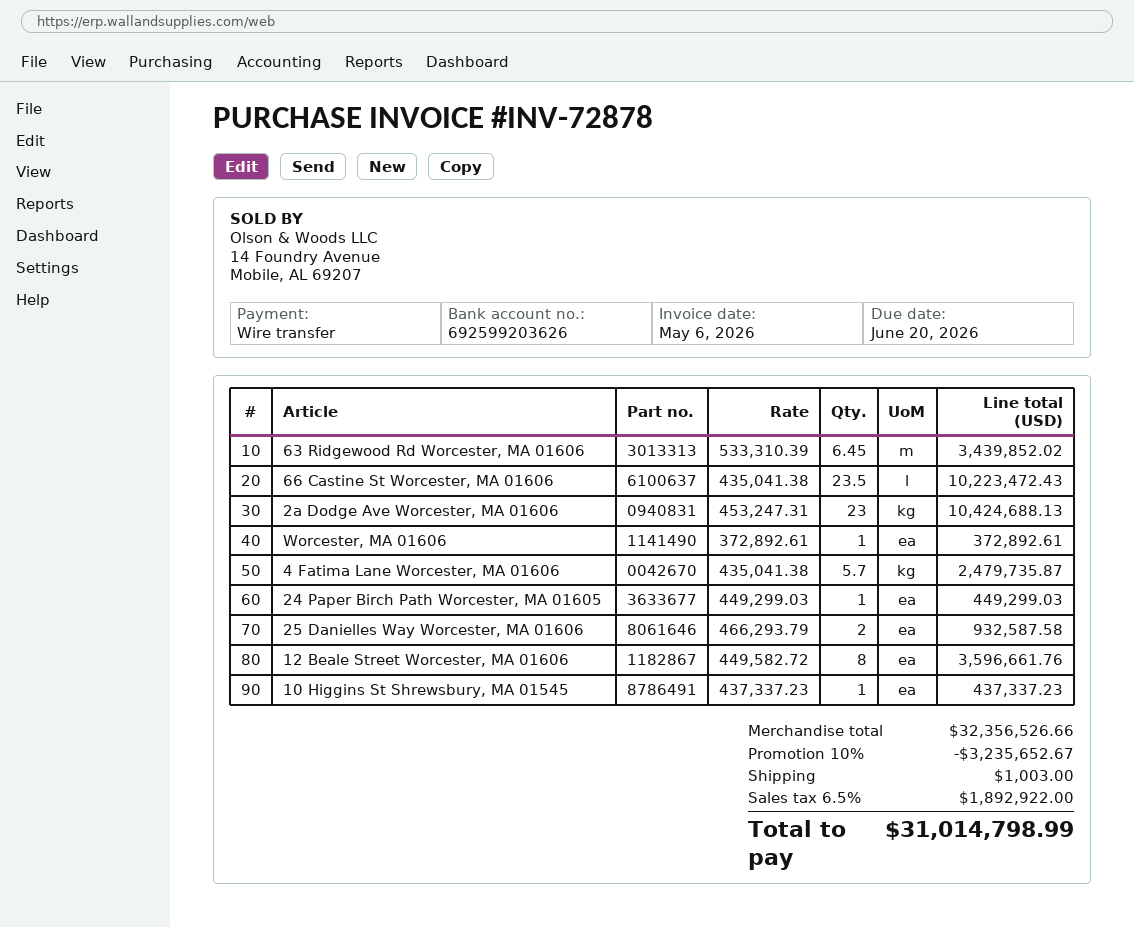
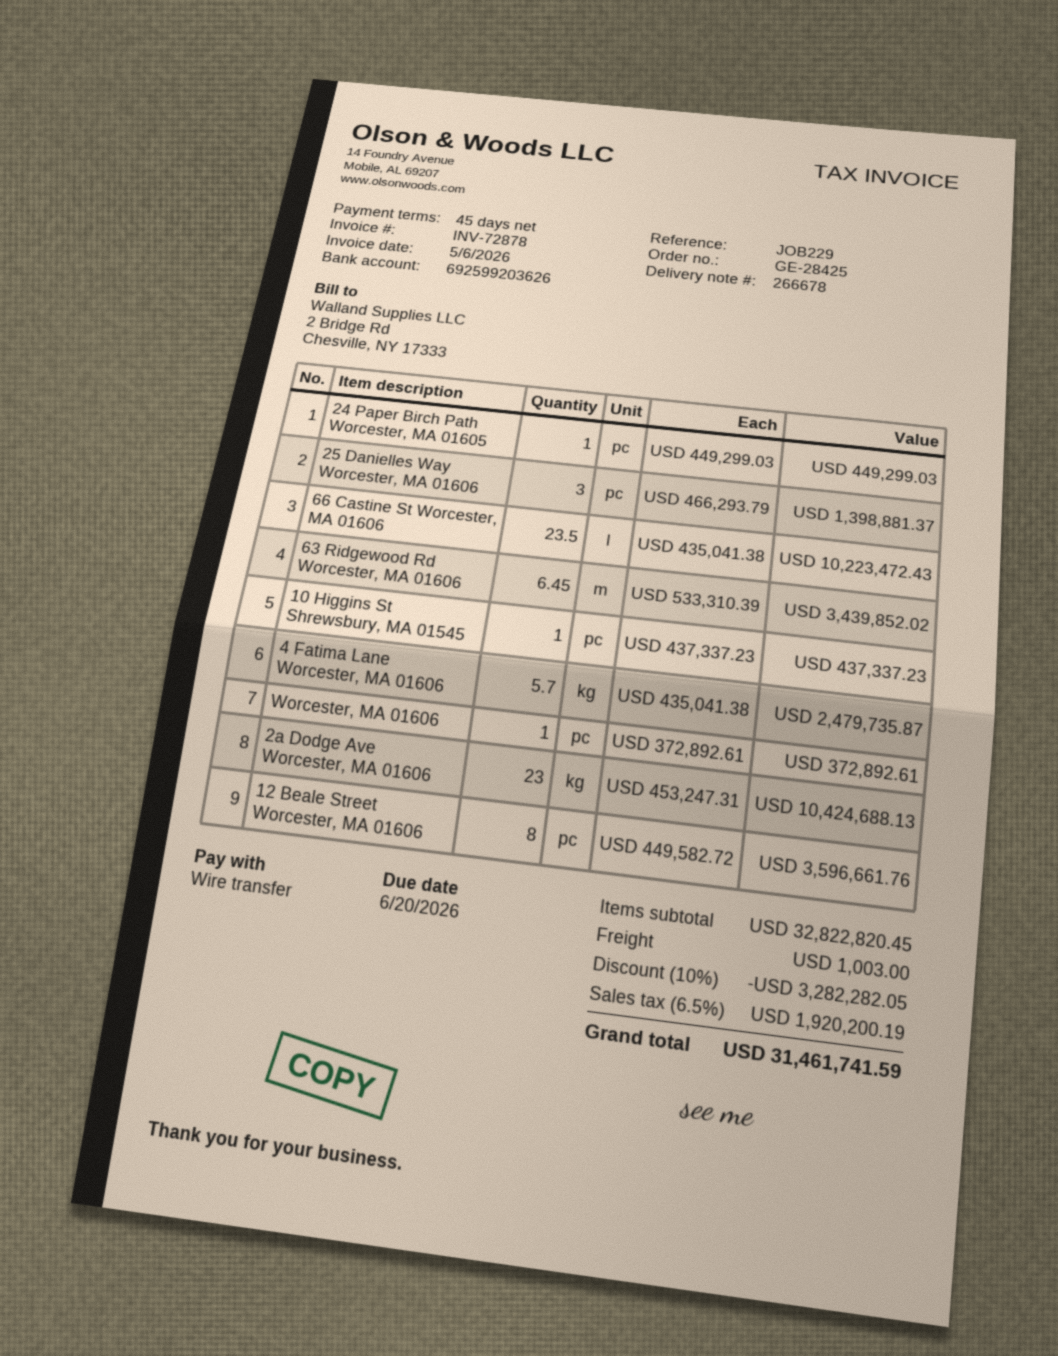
25 Danielles Way Worcester, MA 01606: 2 x 466293.79 = 932587.58 -> 3 x 466293.79 = 1398881.37
subtotal: 32356526.66 -> 32822820.45
discount: 10% = 3235652.67 -> 10% = 3282282.05
tax: 6.5% = 1892922.00 -> 6.5% = 1920200.19
total: 31014798.99 -> 31461741.59

